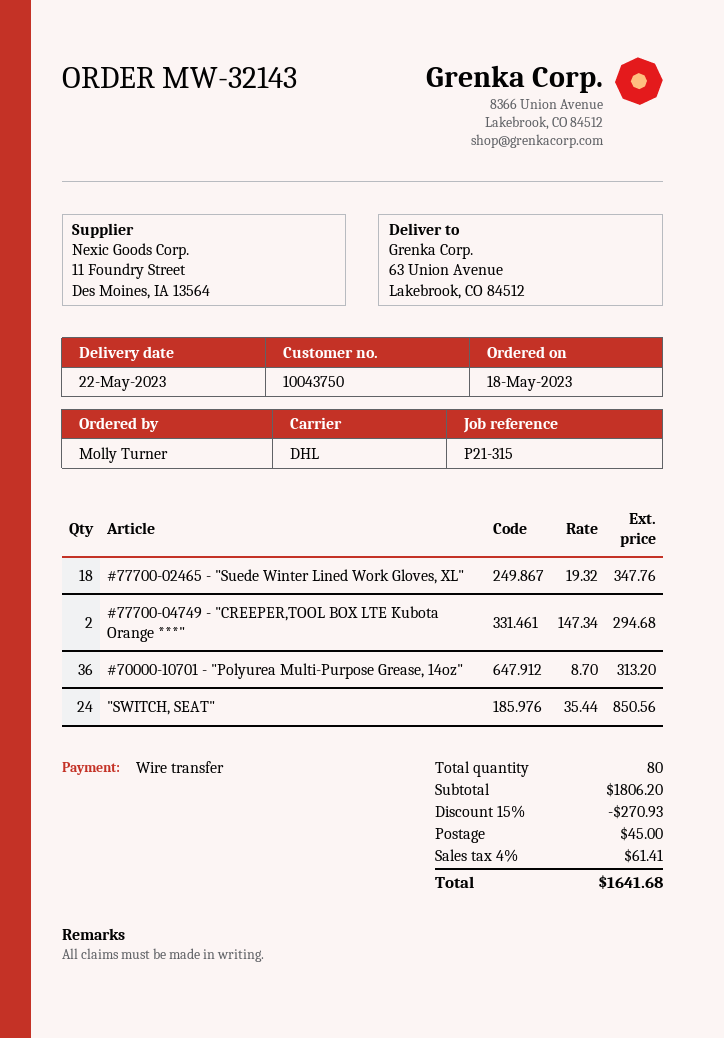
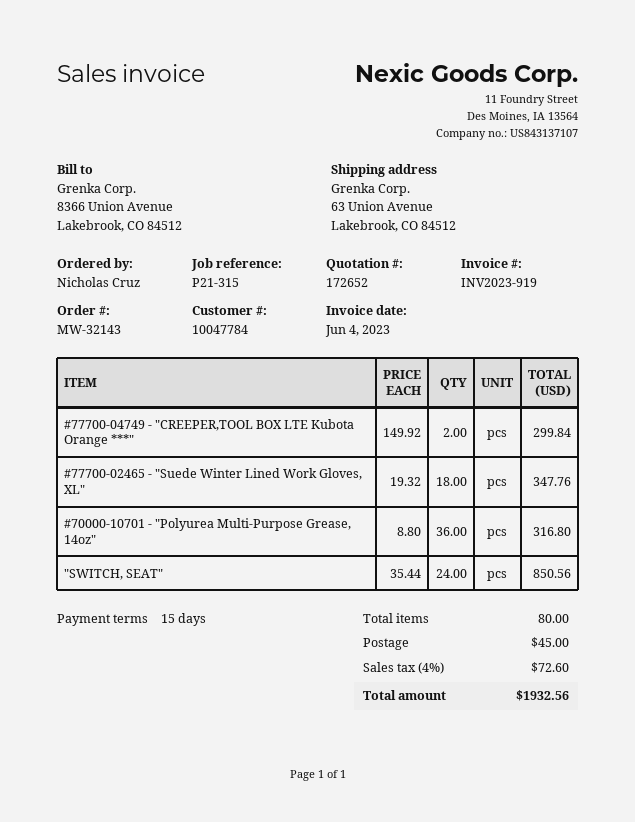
customer number: 10043750 -> 10047784
ordered by: Molly Turner -> Nicholas Cruz
#77700-04749 - "CREEPER,TOOL BOX LTE Kubota Orange ***": 2 x 147.34 = 294.68 -> 2 x 149.92 = 299.84
#70000-10701 - "Polyurea Multi-Purpose Grease, 14oz": 36 x 8.70 = 313.20 -> 36 x 8.80 = 316.80
discount: 15% = 270.93 -> none
tax: 4% = 61.41 -> 4% = 72.60
total: 1641.68 -> 1932.56

